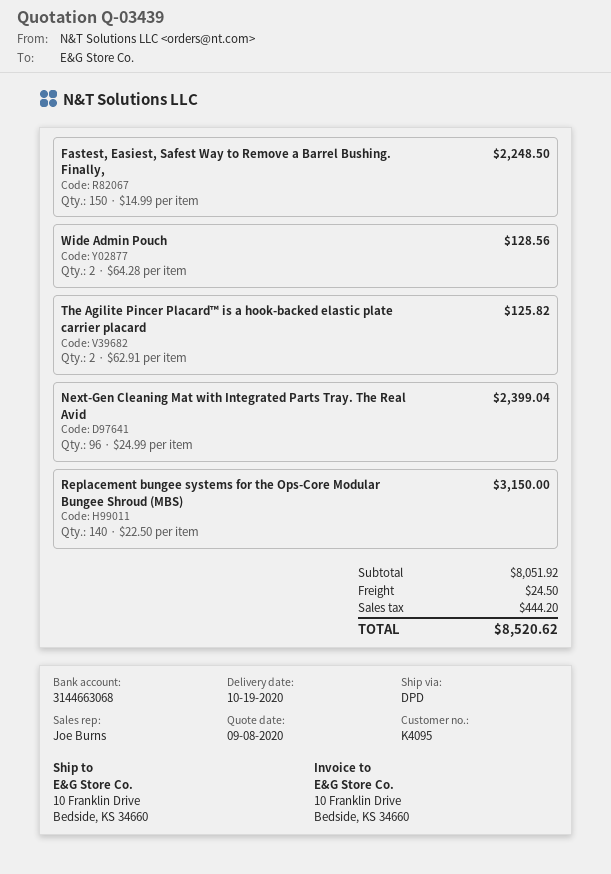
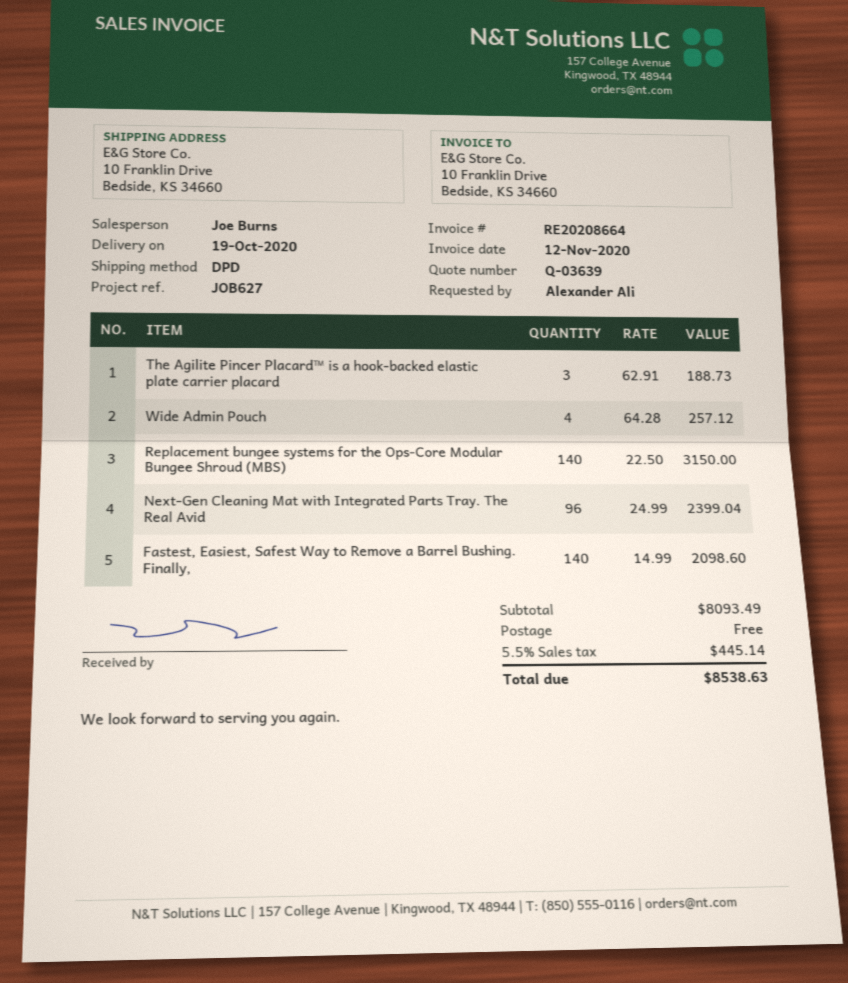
quote number: Q-03439 -> Q-03639
Fastest, Easiest, Safest Way to Remove a Barrel Bushing. Finally,: 150 x 14.99 = 2248.50 -> 140 x 14.99 = 2098.60
Wide Admin Pouch: 2 x 64.28 = 128.56 -> 4 x 64.28 = 257.12
The Agilite Pincer Placard™ is a hook-backed elastic plate carrier placard: 2 x 62.91 = 125.82 -> 3 x 62.91 = 188.73
subtotal: 8051.92 -> 8093.49
shipping: 24.50 -> 0.00
tax: 444.20 -> 445.14
total: 8520.62 -> 8538.63

